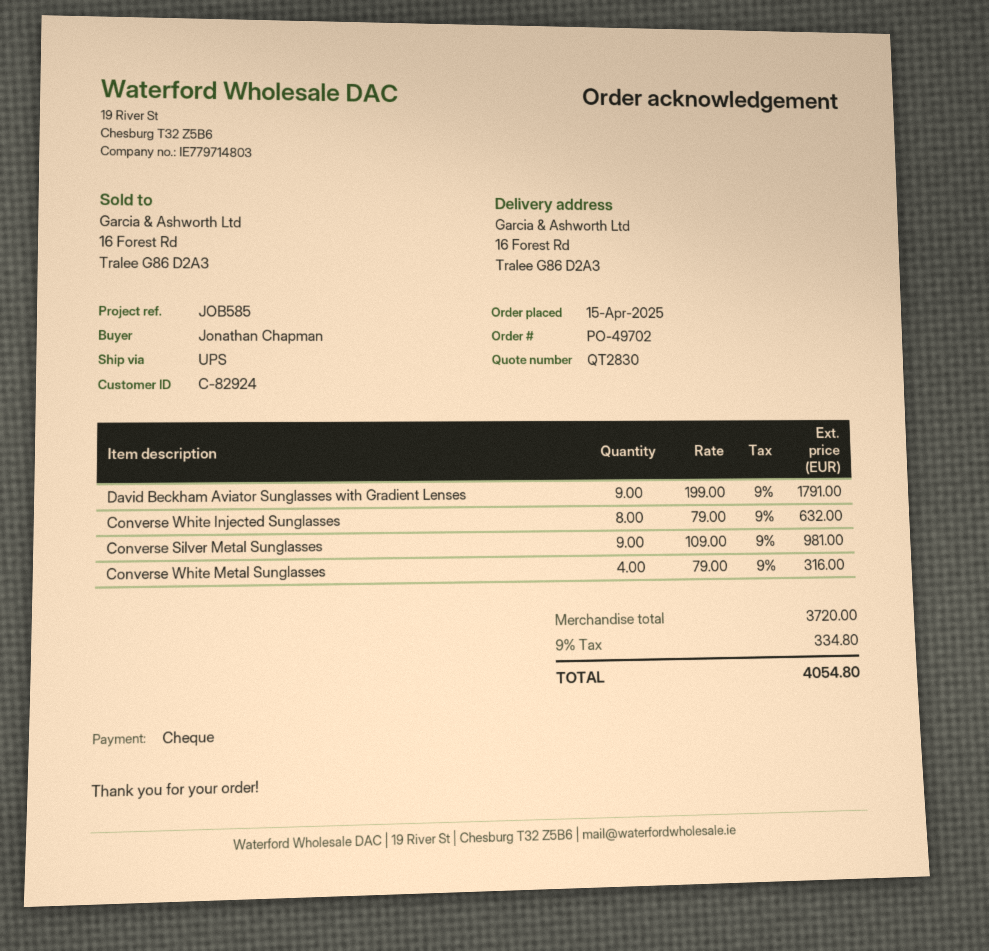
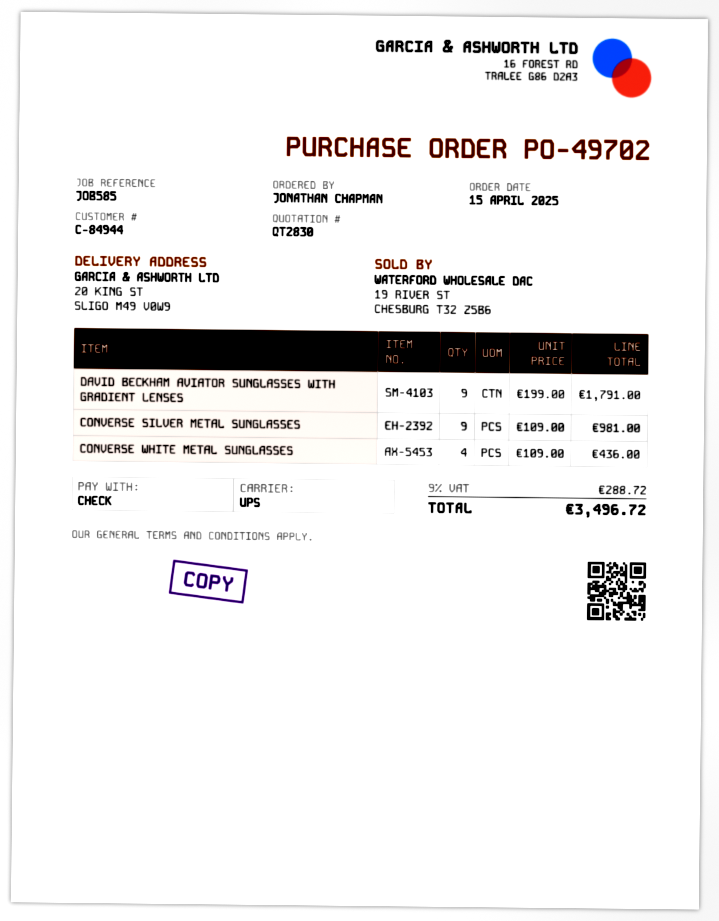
customer number: C-82924 -> C-84944
ship to: 16 Forest Rd, Tralee G86 D2A3 -> 20 KING ST, SLIGO M49 V0W9
Converse White Injected Sunglasses: 8 x 79.00 = 632.00 -> none
Converse White Metal Sunglasses: 4 x 79.00 = 316.00 -> 4 x 109.00 = 436.00
tax: 9% = 334.80 -> 9% = 288.72
total: 4054.80 -> 3496.72

